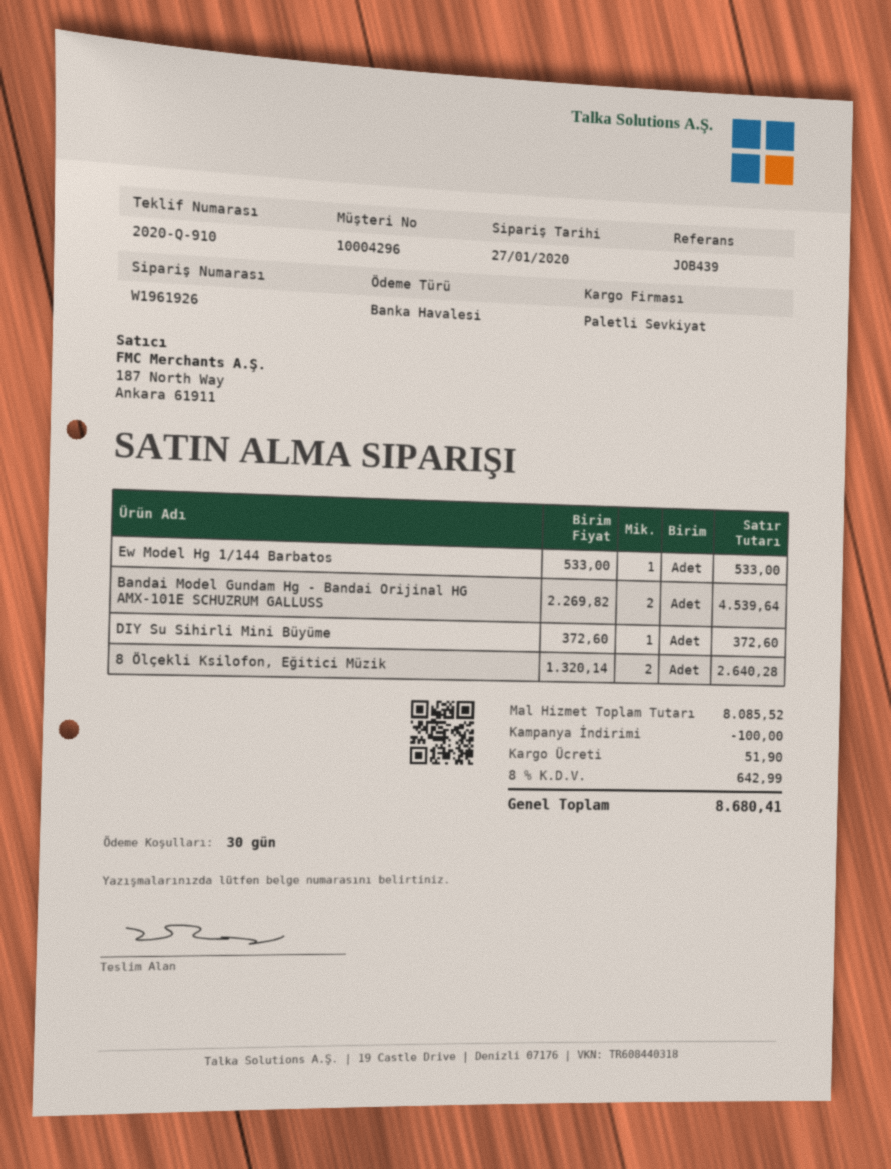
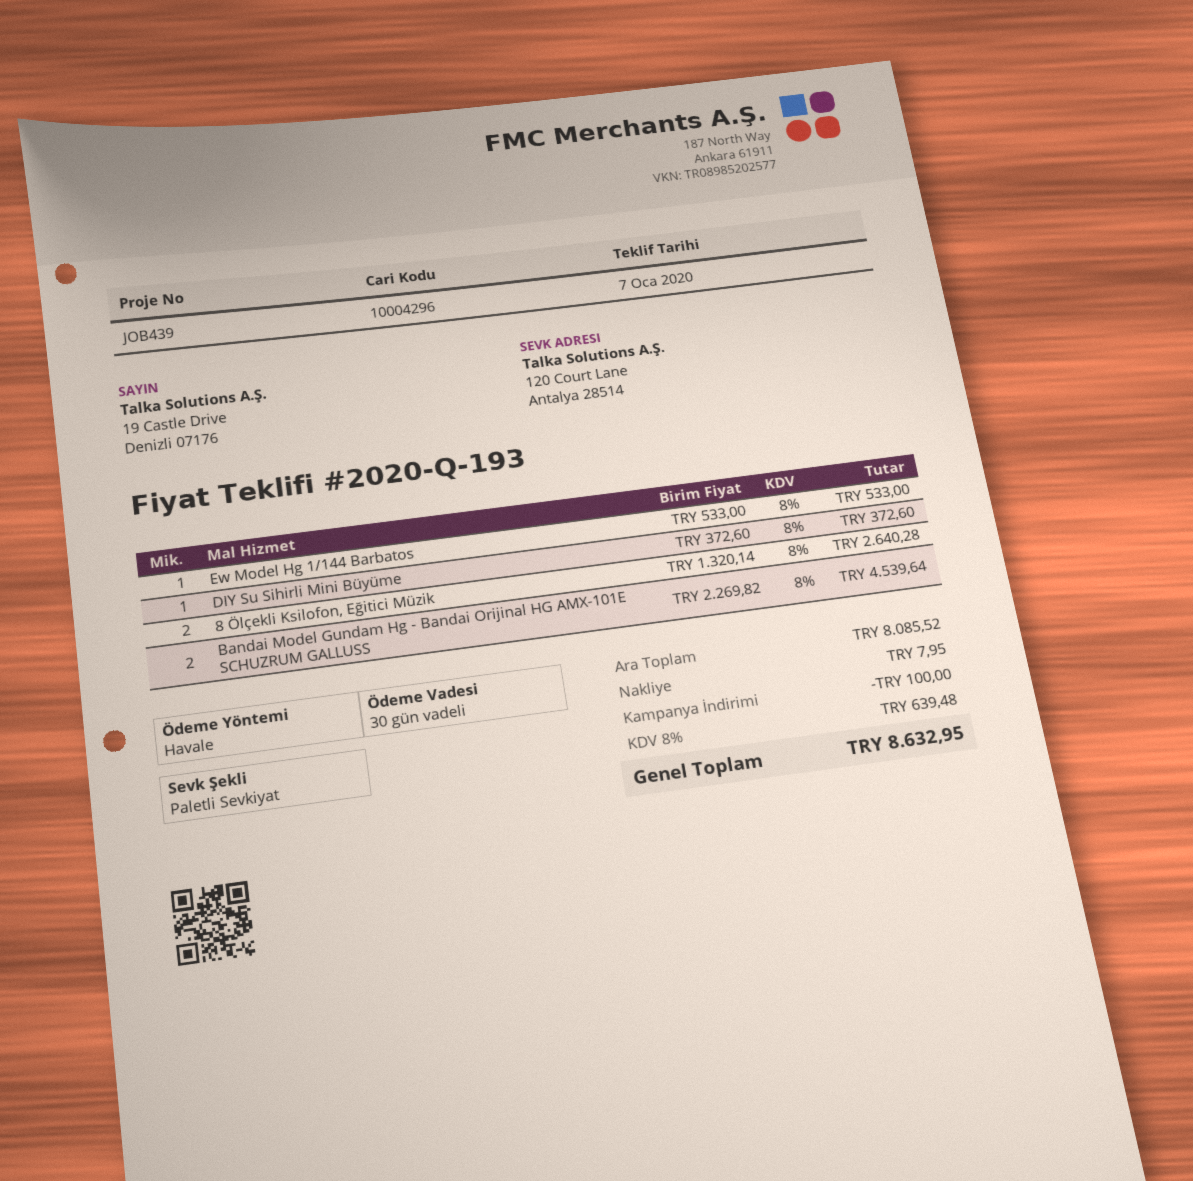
quote number: 2020-Q-910 -> 2020-Q-193
shipping: 51.90 -> 7.95
tax: 8% = 642.99 -> 8% = 639.48
total: 8680.41 -> 8632.95

